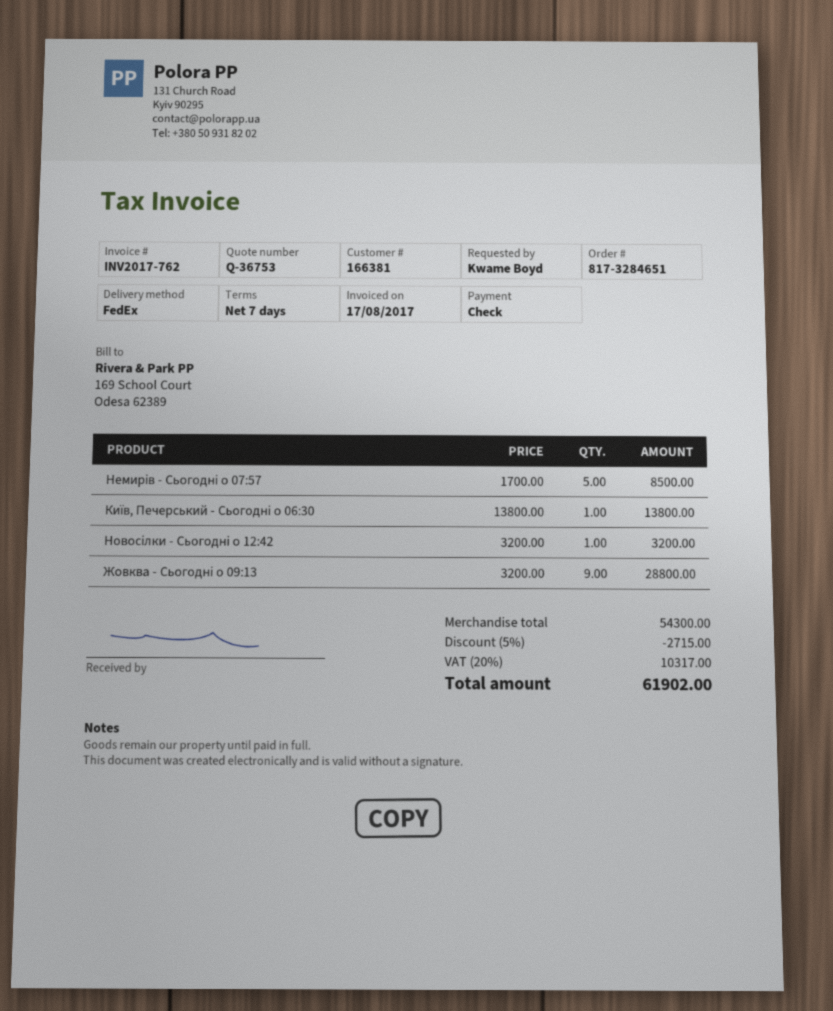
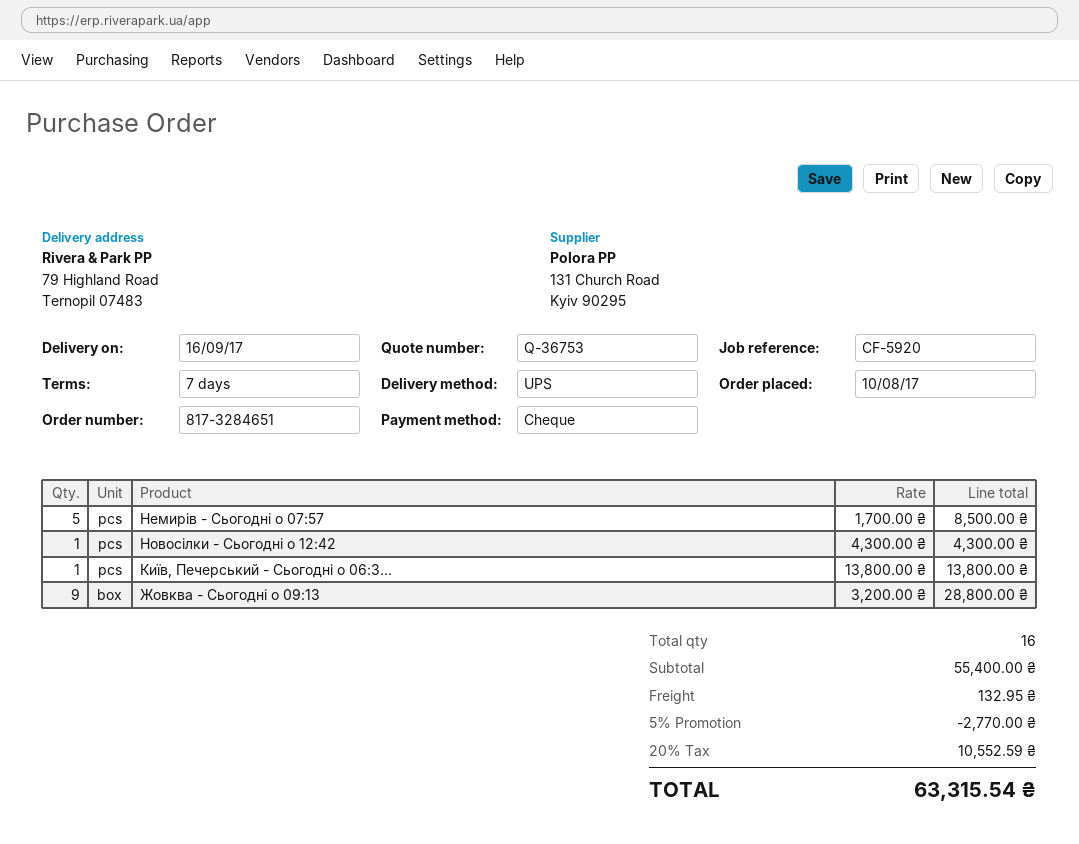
shipping method: FedEx -> UPS
Новосілки - Сьогодні о 12:42: 1 x 3200.00 = 3200.00 -> 1 x 4300.00 = 4300.00
subtotal: 54300.00 -> 55400.00
discount: 5% = 2715.00 -> 5% = 2770.00
shipping: none -> 132.95
tax: 20% = 10317.00 -> 20% = 10552.59
total: 61902.00 -> 63315.54

